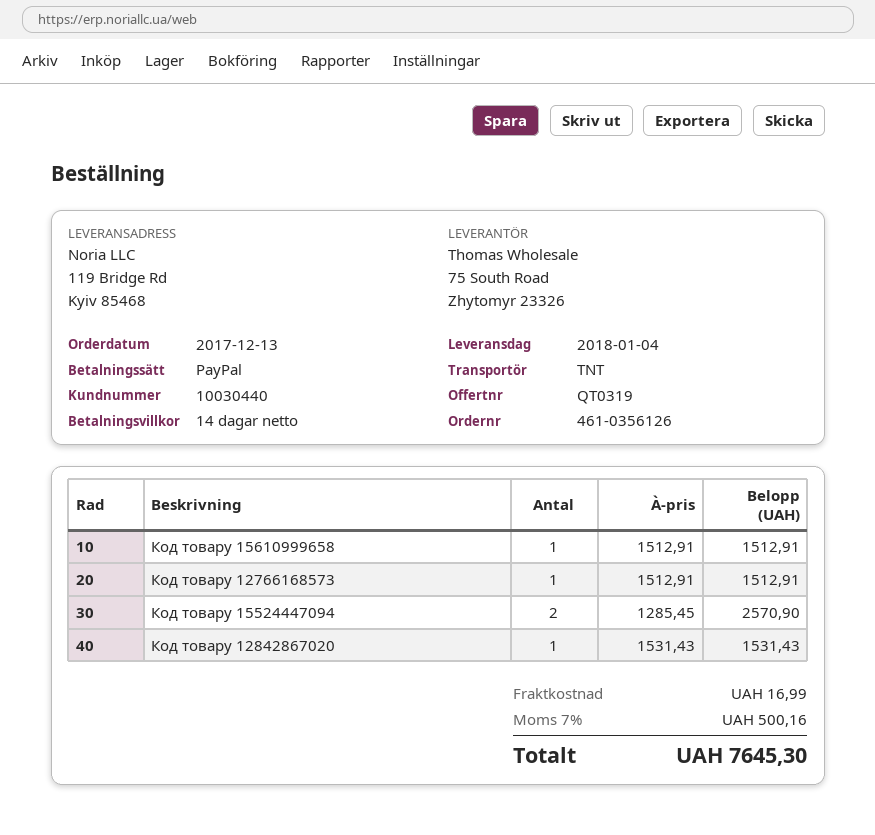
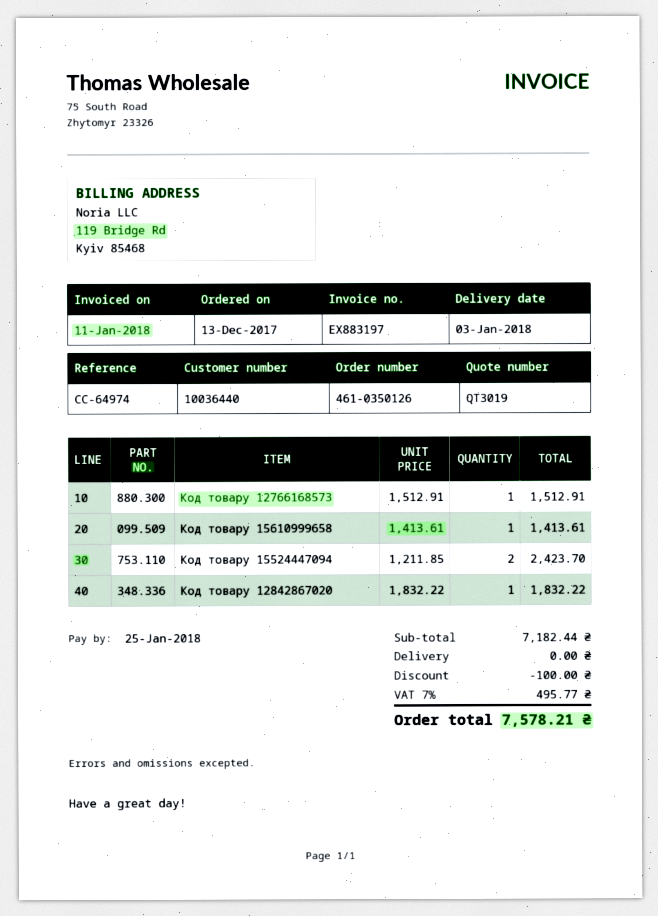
quote number: QT0319 -> QT3019
order number: 461-0356126 -> 461-0350126
delivery date: 2018-01-04 -> 2018-01-03
customer number: 10030440 -> 10036440
Код товару 15610999658: 1 x 1512.91 = 1512.91 -> 1 x 1413.61 = 1413.61
Код товару 15524447094: 2 x 1285.45 = 2570.90 -> 2 x 1211.85 = 2423.70
Код товару 12842867020: 1 x 1531.43 = 1531.43 -> 1 x 1832.22 = 1832.22
discount: none -> 100.00
shipping: 16.99 -> 0.00
tax: 7% = 500.16 -> 7% = 495.77
total: 7645.30 -> 7578.21

